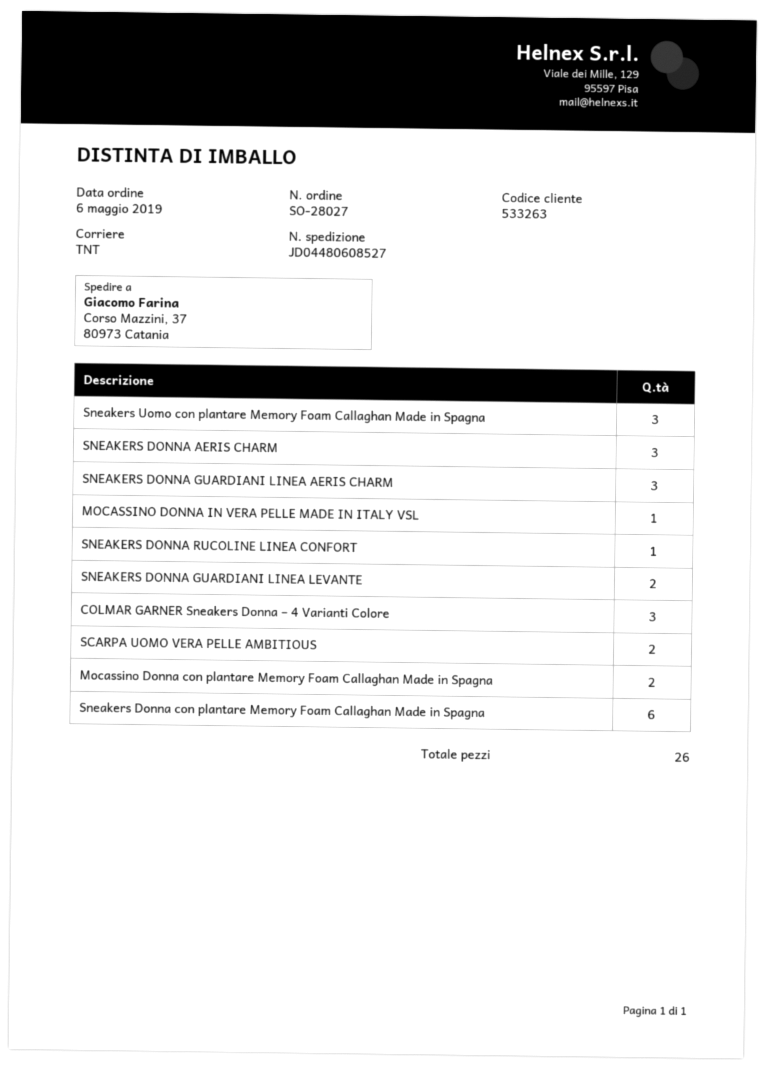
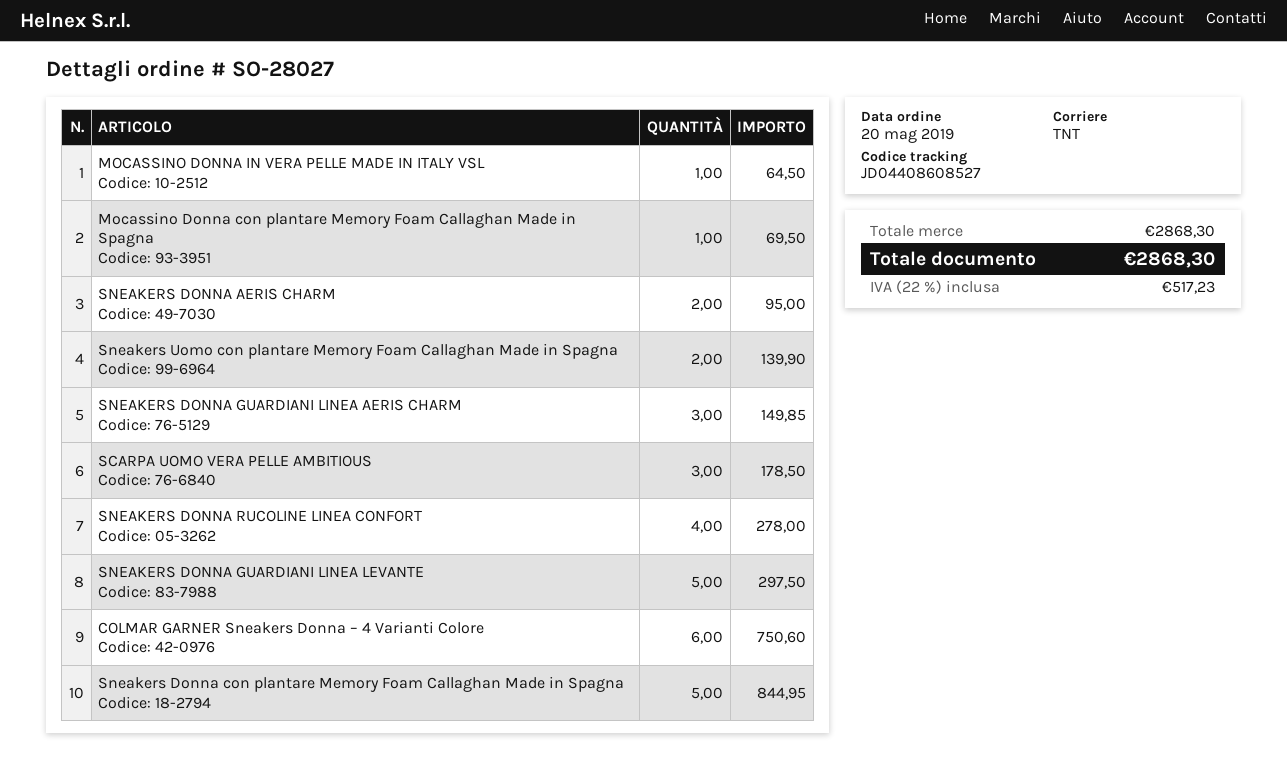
order date: 2019-05-06 -> 2019-05-20
tracking number: JD04480608527 -> JD04408608527
Sneakers Uomo con plantare Memory Foam Callaghan Made in Spagna: 3 -> 2
SNEAKERS DONNA AERIS CHARM: 3 -> 2
SNEAKERS DONNA RUCOLINE LINEA CONFORT: 1 -> 4
SNEAKERS DONNA GUARDIANI LINEA LEVANTE: 2 -> 5
COLMAR GARNER Sneakers Donna – 4 Varianti Colore: 3 -> 6
SCARPA UOMO VERA PELLE AMBITIOUS: 2 -> 3
Mocassino Donna con plantare Memory Foam Callaghan Made in Spagna: 2 -> 1
Sneakers Donna con plantare Memory Foam Callaghan Made in Spagna: 6 -> 5

